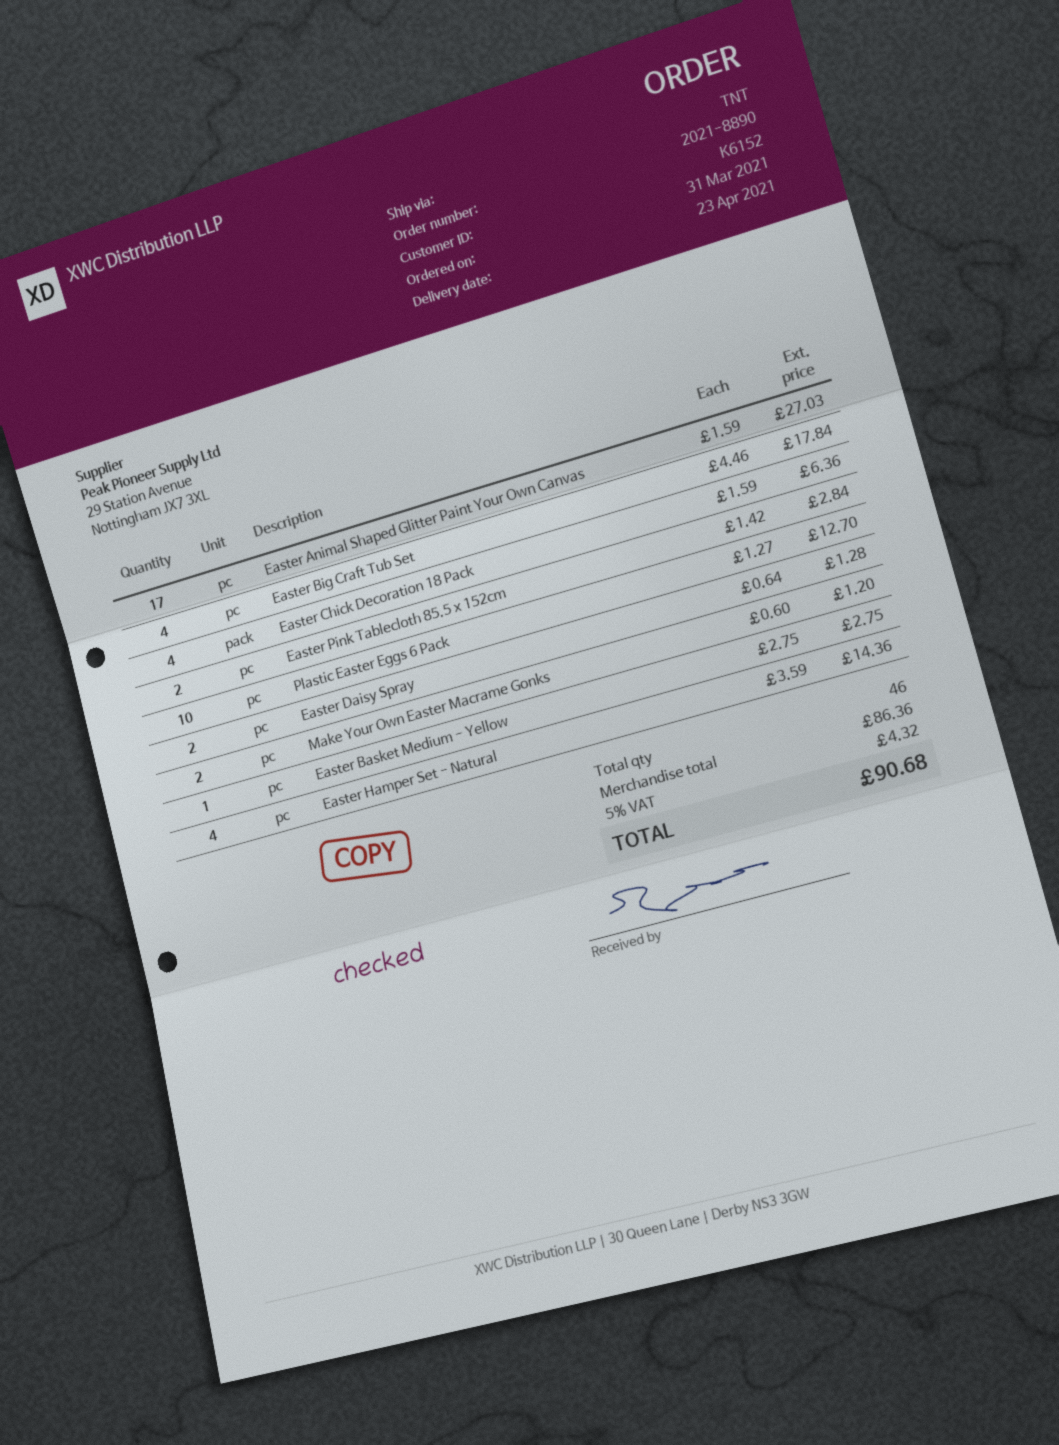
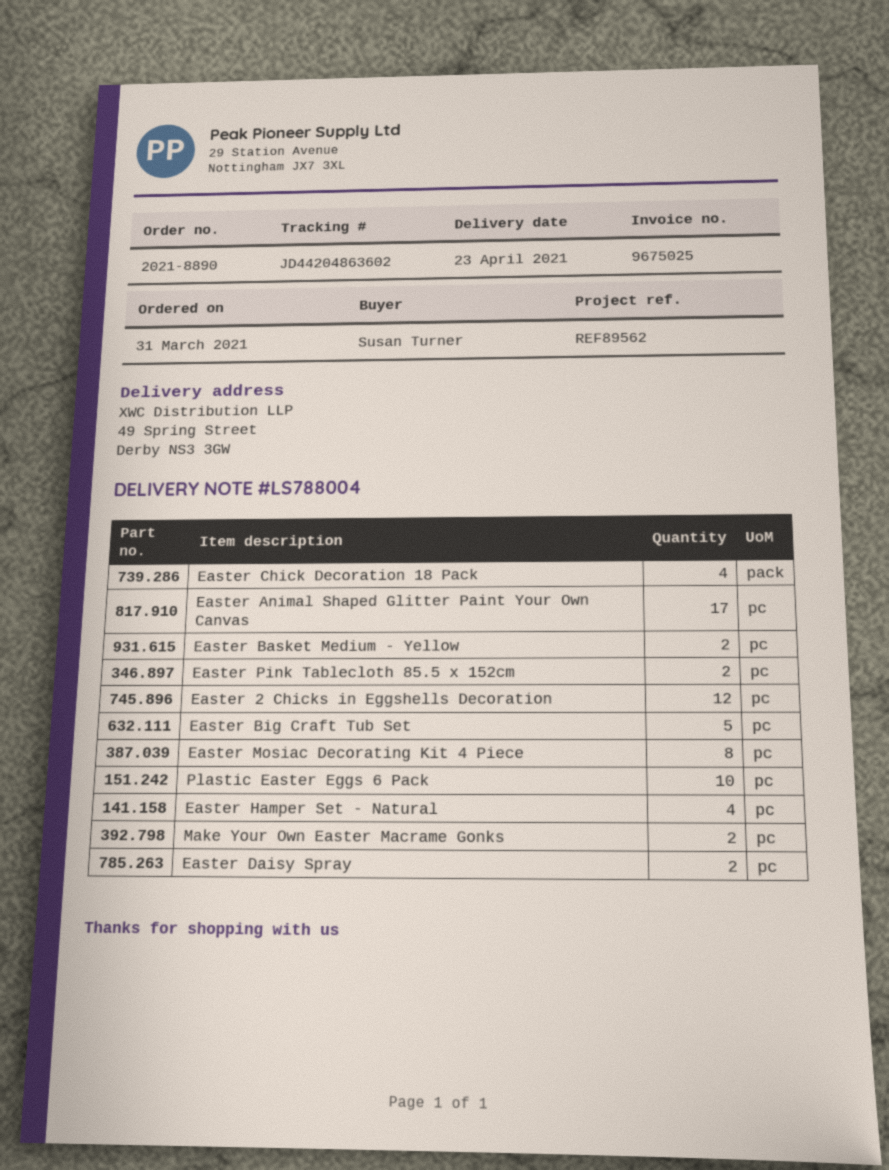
Easter Big Craft Tub Set: 4 -> 5
Easter Basket Medium - Yellow: 1 -> 2
Easter 2 Chicks in Eggshells Decoration: none -> 12
Easter Mosiac Decorating Kit 4 Piece: none -> 8

